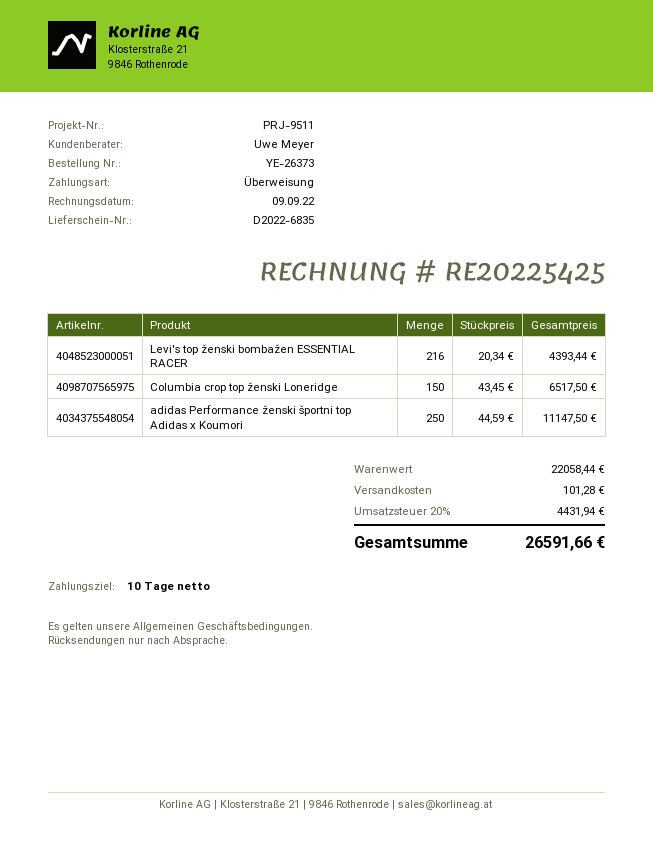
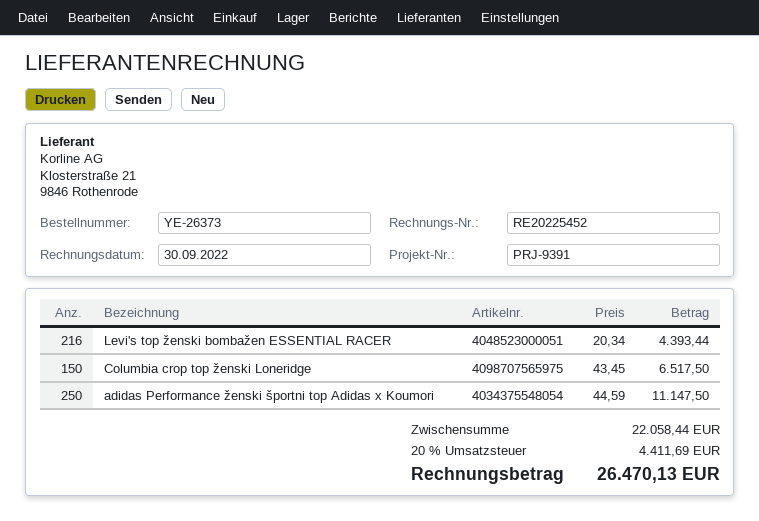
invoice number: RE20225425 -> RE20225452
invoice date: 2022-09-09 -> 2022-09-30
reference: PRJ-9511 -> PRJ-9391
shipping: 101.28 -> none
tax: 20% = 4431.94 -> 20% = 4411.69
total: 26591.66 -> 26470.13

